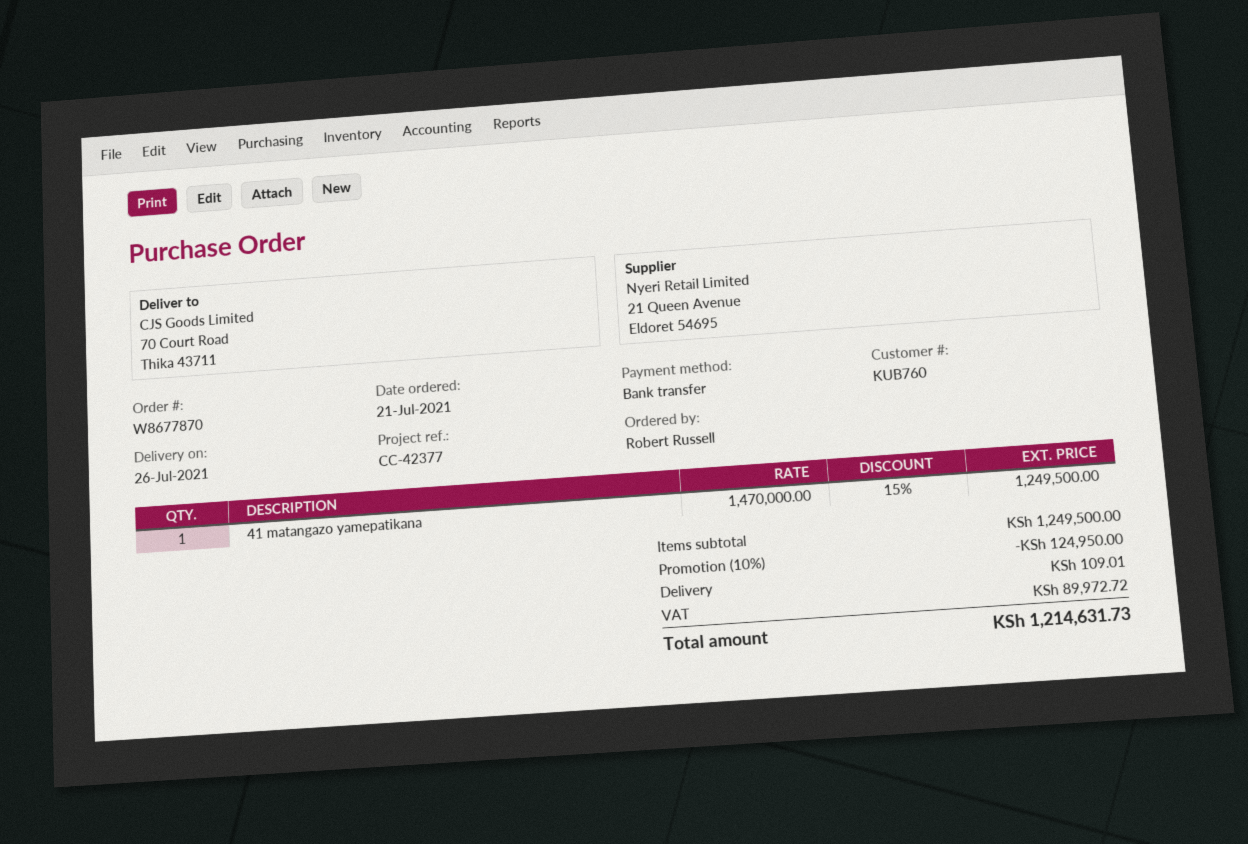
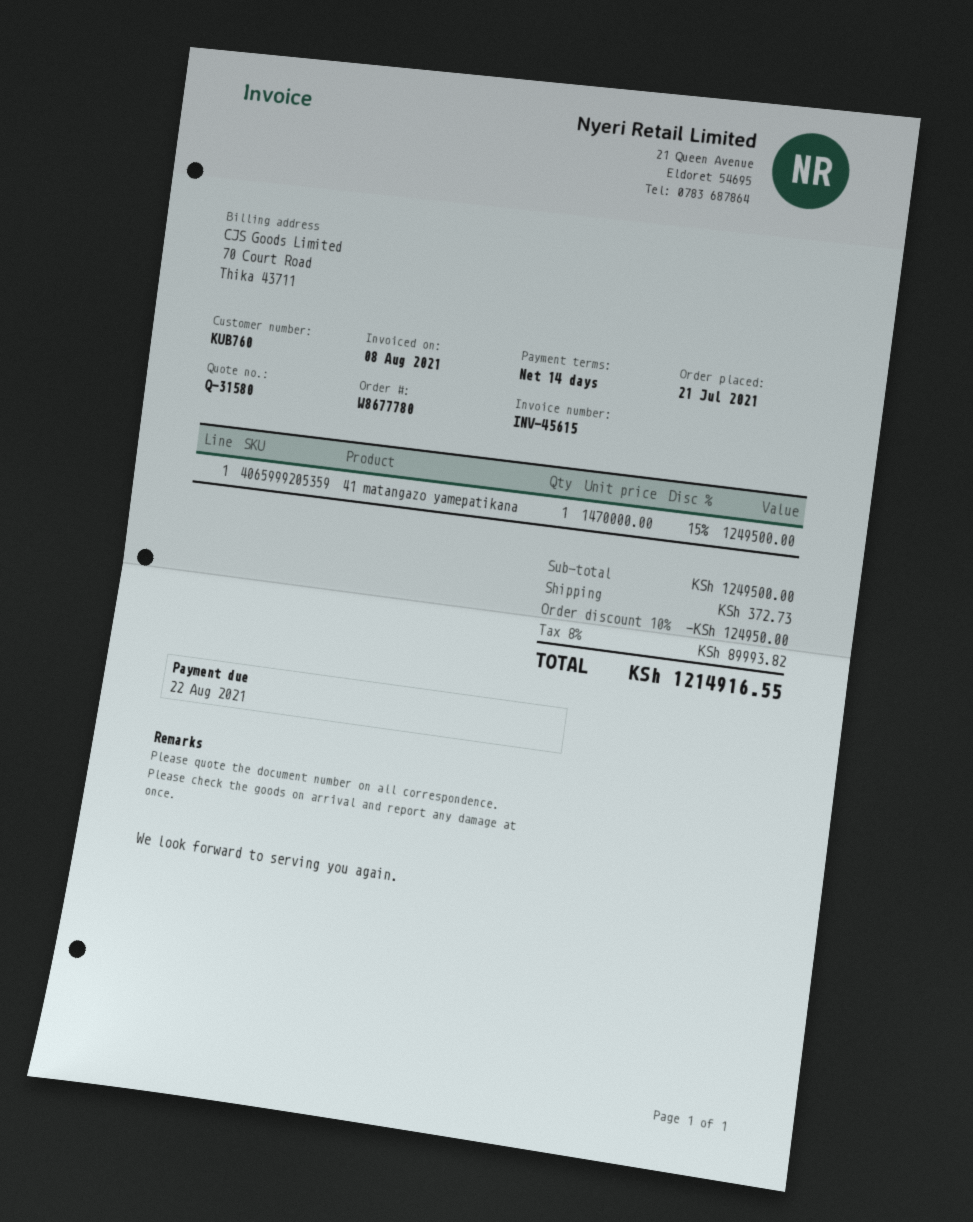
order number: W8677870 -> W8677780
shipping: 109.01 -> 372.73
tax: 89972.72 -> 89993.82
total: 1214631.73 -> 1214916.55

